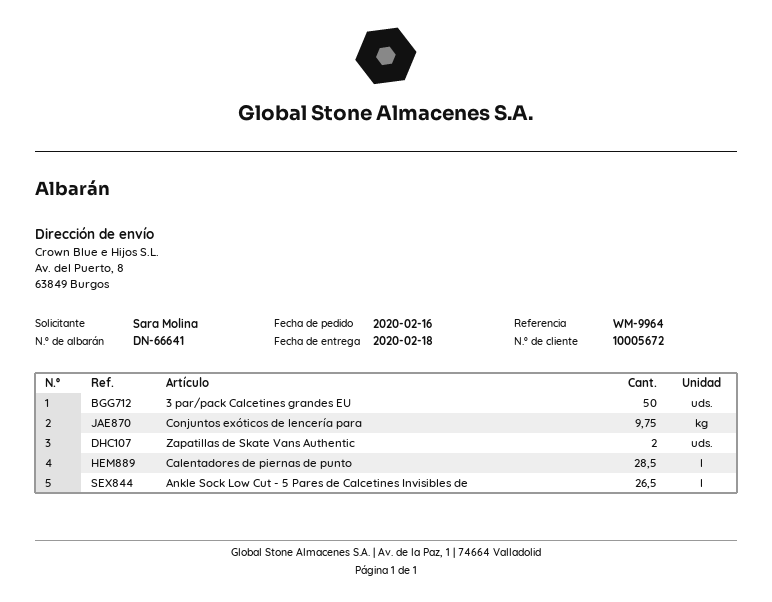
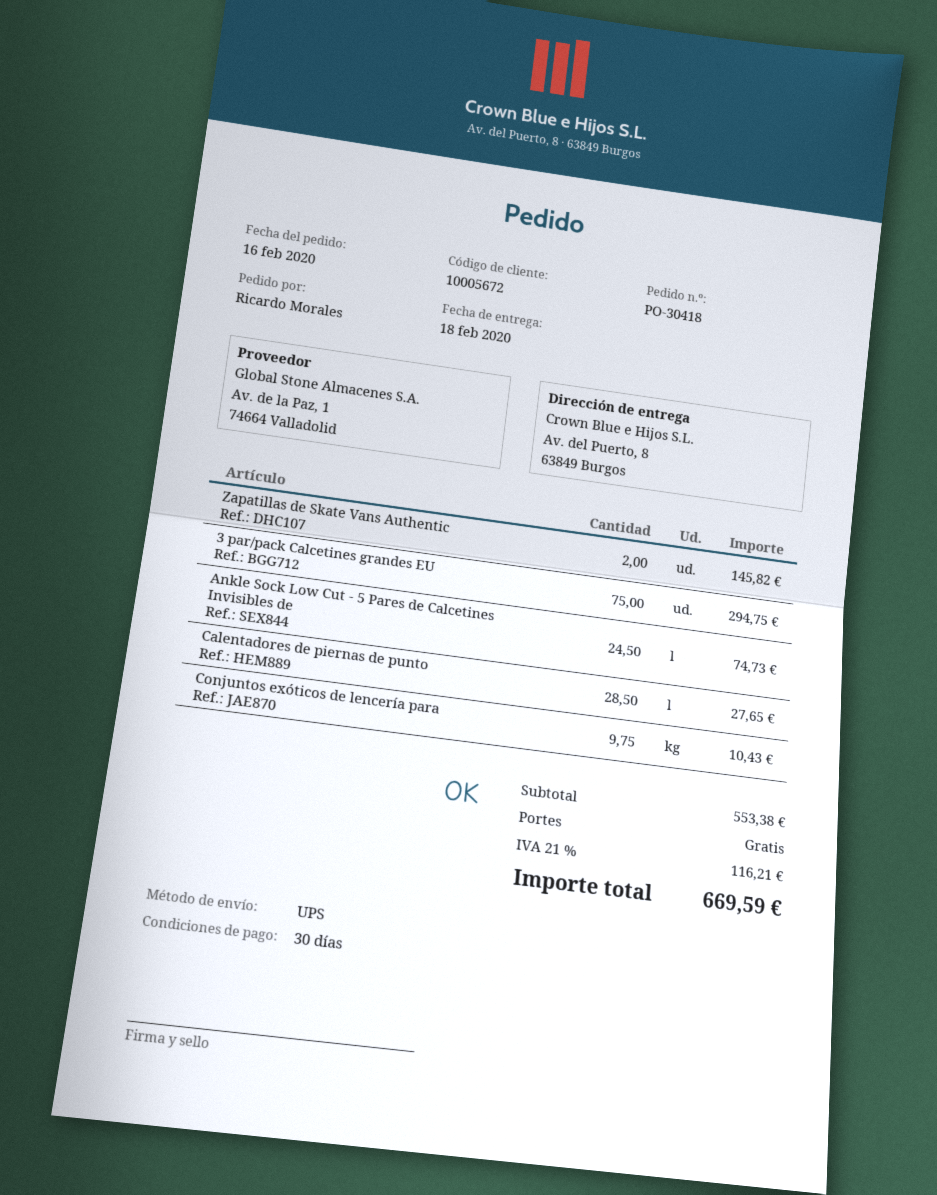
ordered by: Sara Molina -> Ricardo Morales
3 par/pack Calcetines grandes EU: 50 -> 75
Ankle Sock Low Cut - 5 Pares de Calcetines Invisibles de: 26.5 -> 24.5

